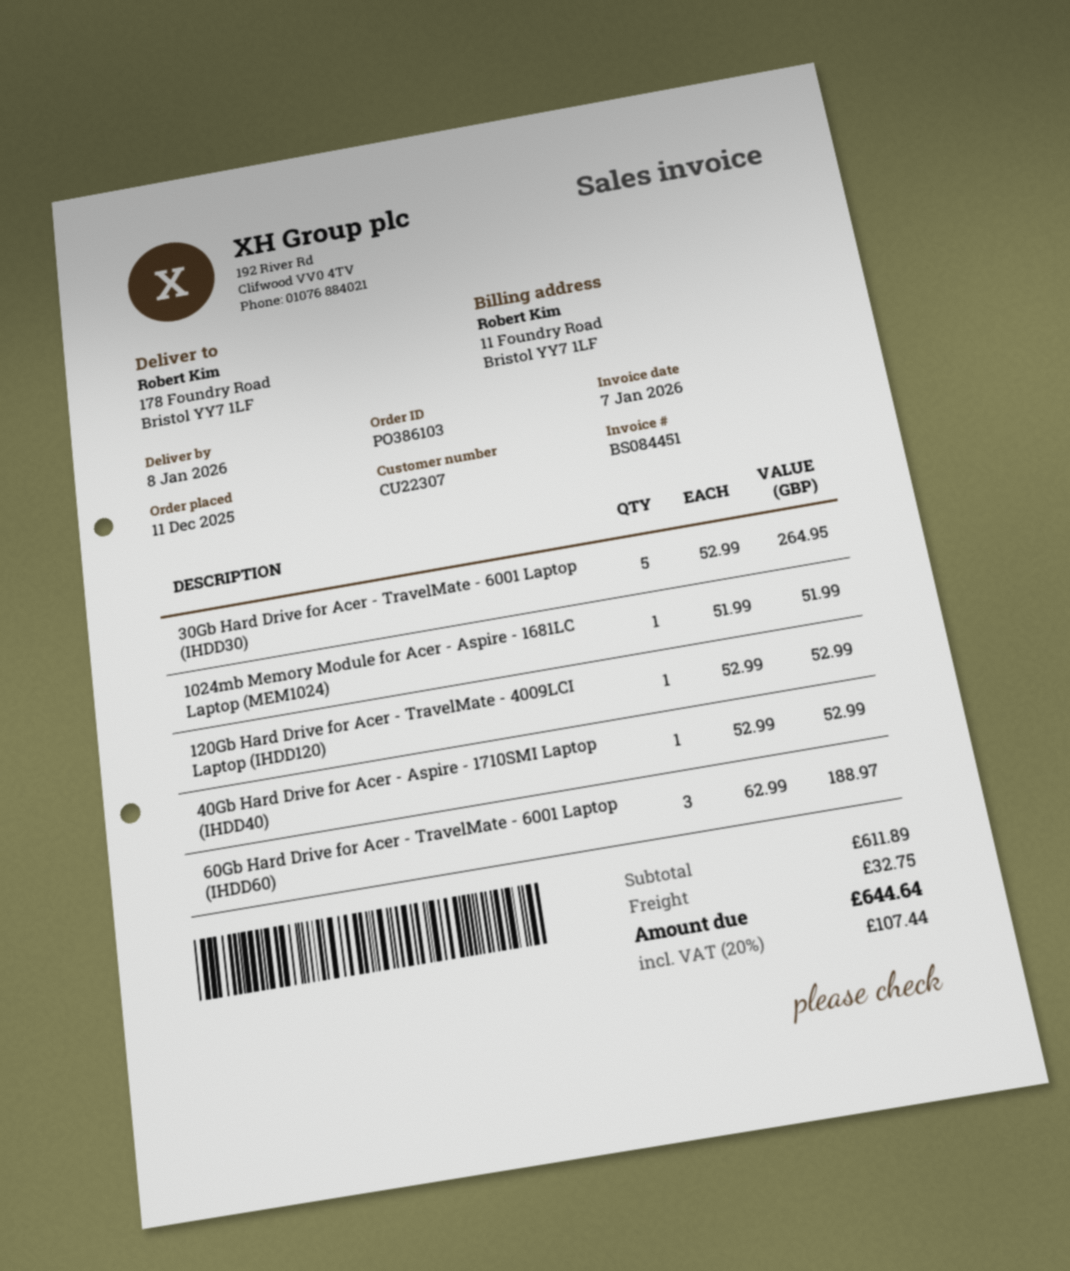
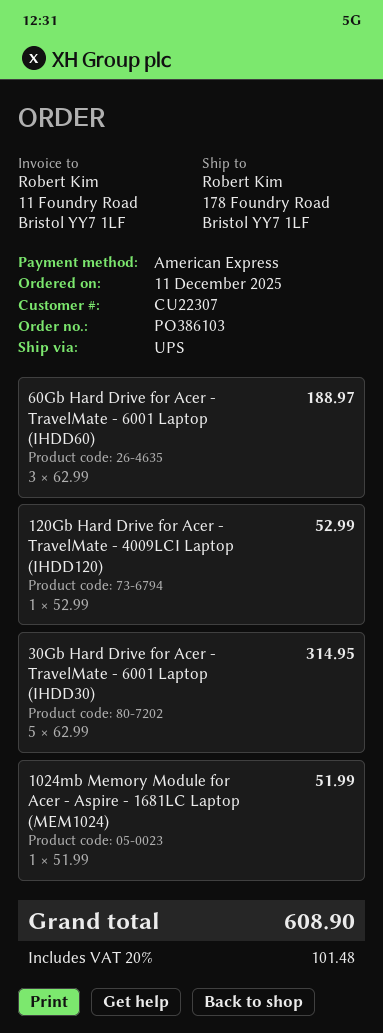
30Gb Hard Drive for Acer - TravelMate - 6001 Laptop (IHDD30): 5 x 52.99 = 264.95 -> 5 x 62.99 = 314.95
40Gb Hard Drive for Acer - Aspire - 1710SMI Laptop (IHDD40): 1 x 52.99 = 52.99 -> none
shipping: 32.75 -> none
tax: 20% = 107.44 -> 20% = 101.48
total: 644.64 -> 608.90

